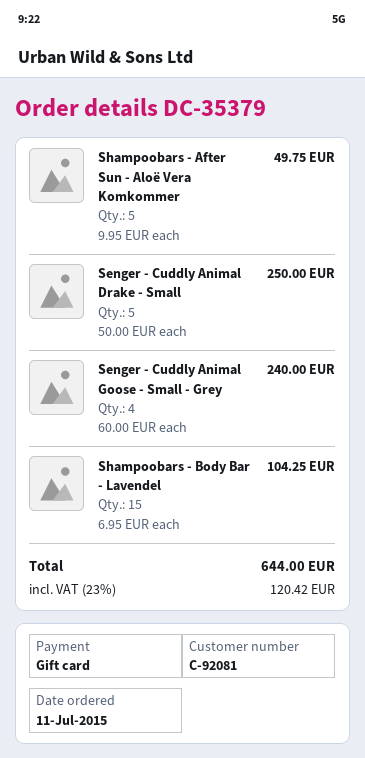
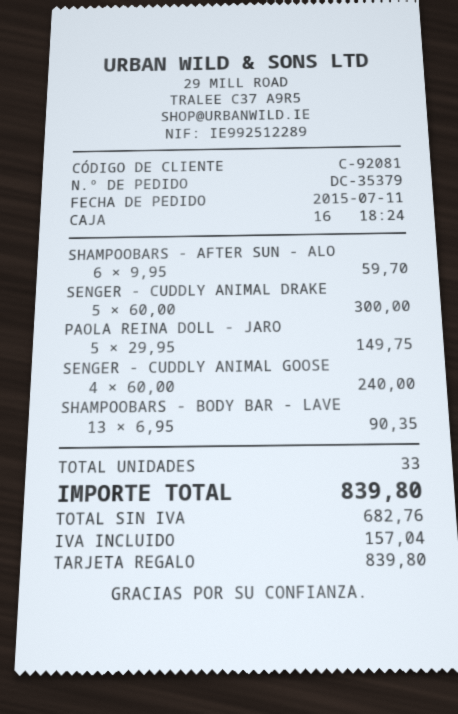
Shampoobars - After Sun - Aloë Vera Komkommer: 5 x 9.95 = 49.75 -> 6 x 9.95 = 59.70
Senger - Cuddly Animal Drake - Small: 5 x 50.00 = 250.00 -> 5 x 60.00 = 300.00
Shampoobars - Body Bar - Lavendel: 15 x 6.95 = 104.25 -> 13 x 6.95 = 90.35
PAOLA REINA DOLL - JARO: none -> 5 x 29.95 = 149.75
tax: 120.42 -> 157.04
total: 644.00 -> 839.80

